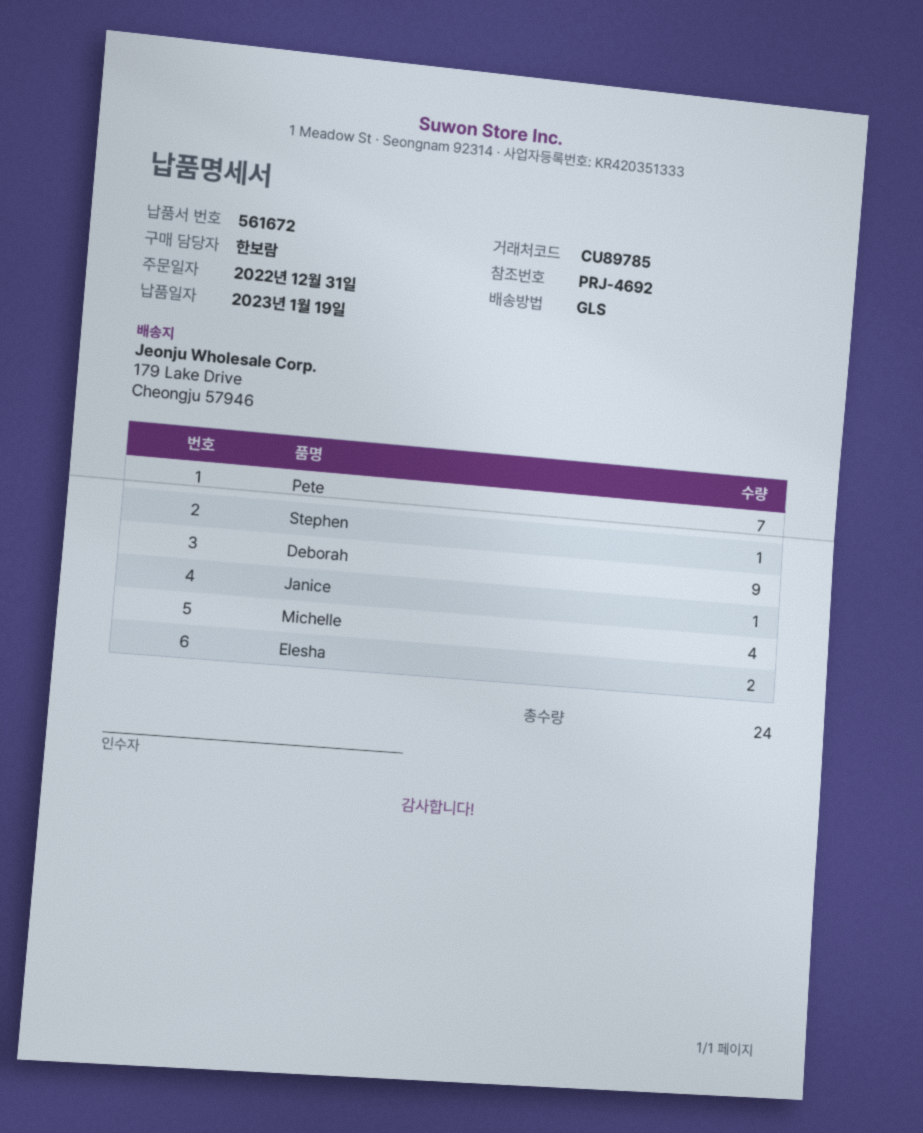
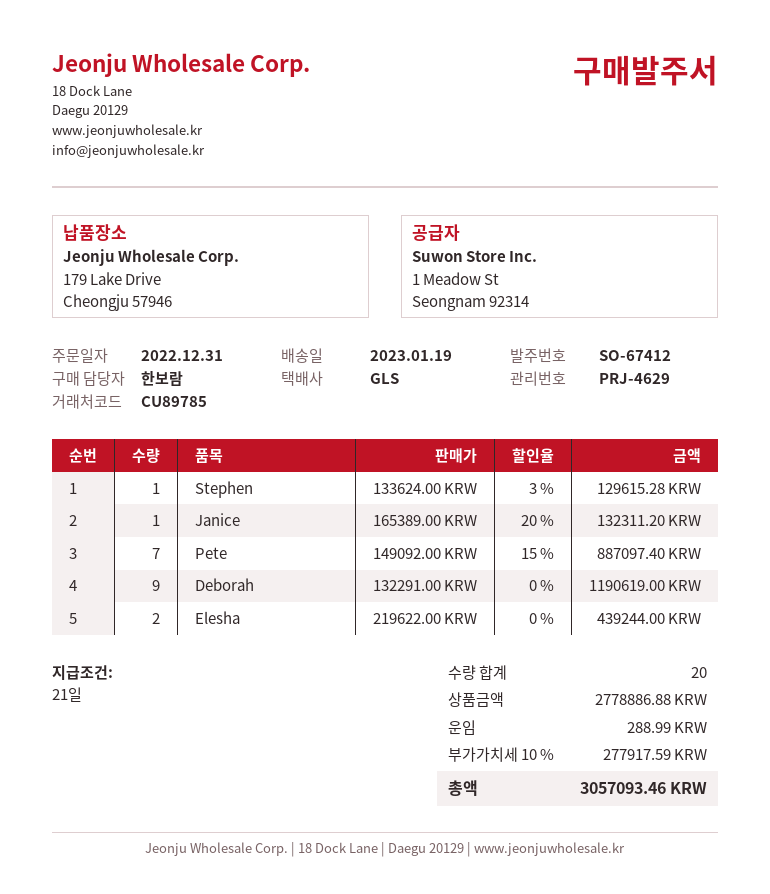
reference: PRJ-4692 -> PRJ-4629
Michelle: 4 -> none
total quantity: 24 -> 20

